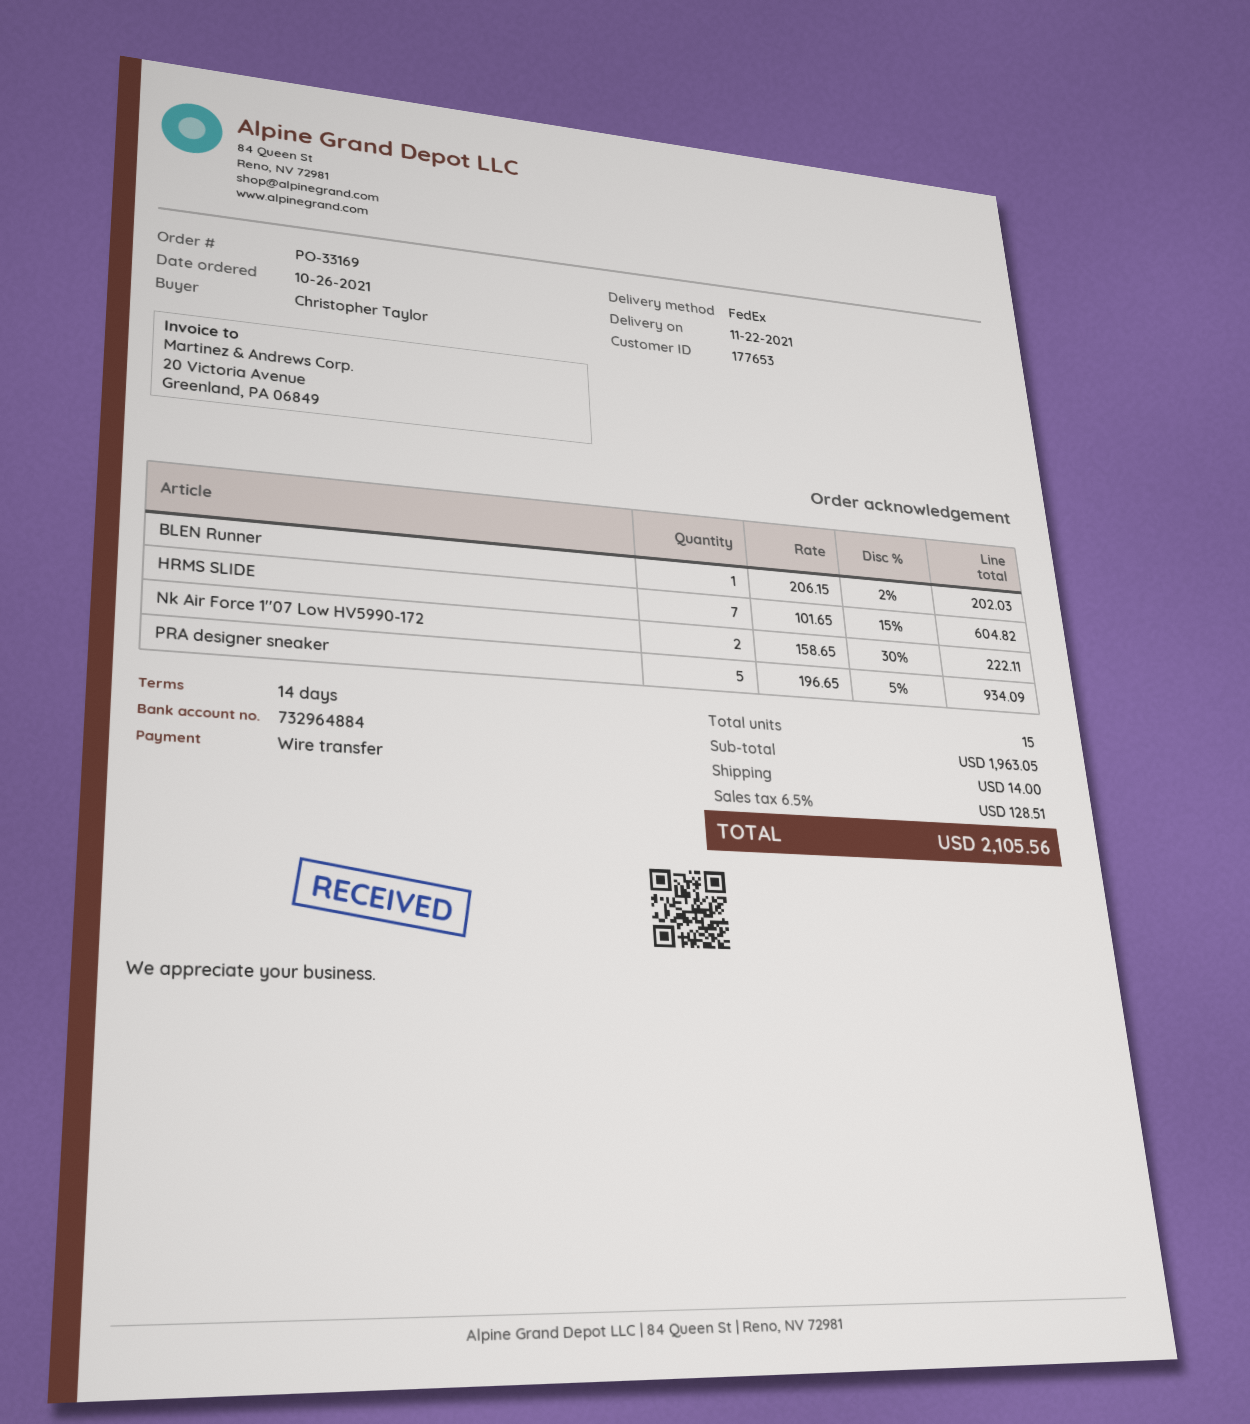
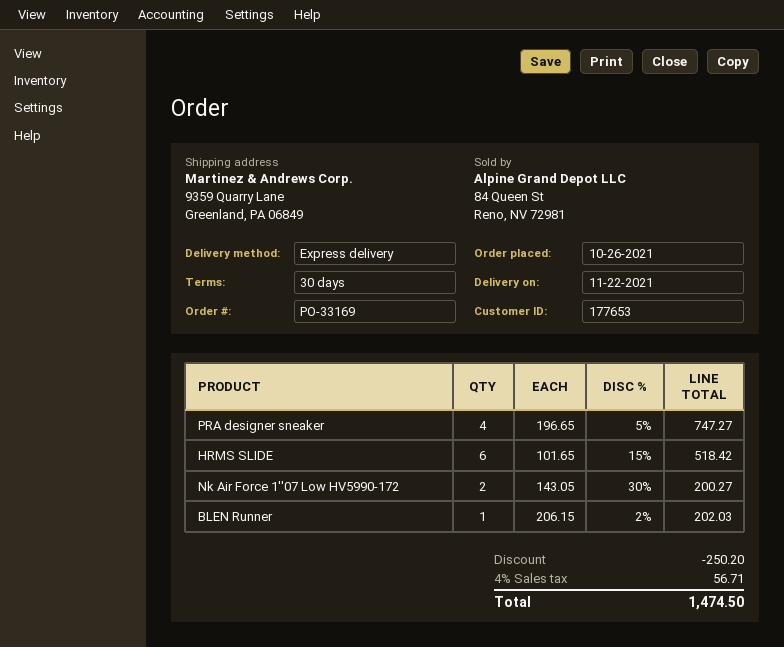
payment terms: 14 days -> 30 days
shipping method: FedEx -> express
HRMS SLIDE: 7 x 101.65 - 15% = 604.82 -> 6 x 101.65 - 15% = 518.42
Nk Air Force 1''07 Low HV5990-172: 2 x 158.65 - 30% = 222.11 -> 2 x 143.05 - 30% = 200.27
PRA designer sneaker: 5 x 196.65 - 5% = 934.09 -> 4 x 196.65 - 5% = 747.27
discount: none -> 250.20
shipping: 14.00 -> none
tax: 6.5% = 128.51 -> 4% = 56.71
total: 2105.56 -> 1474.50

